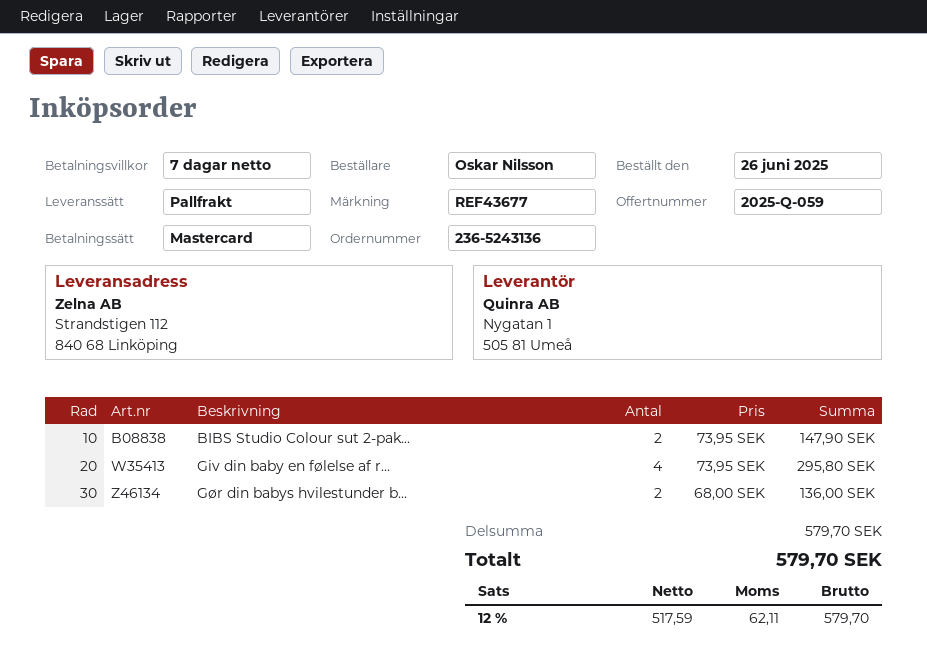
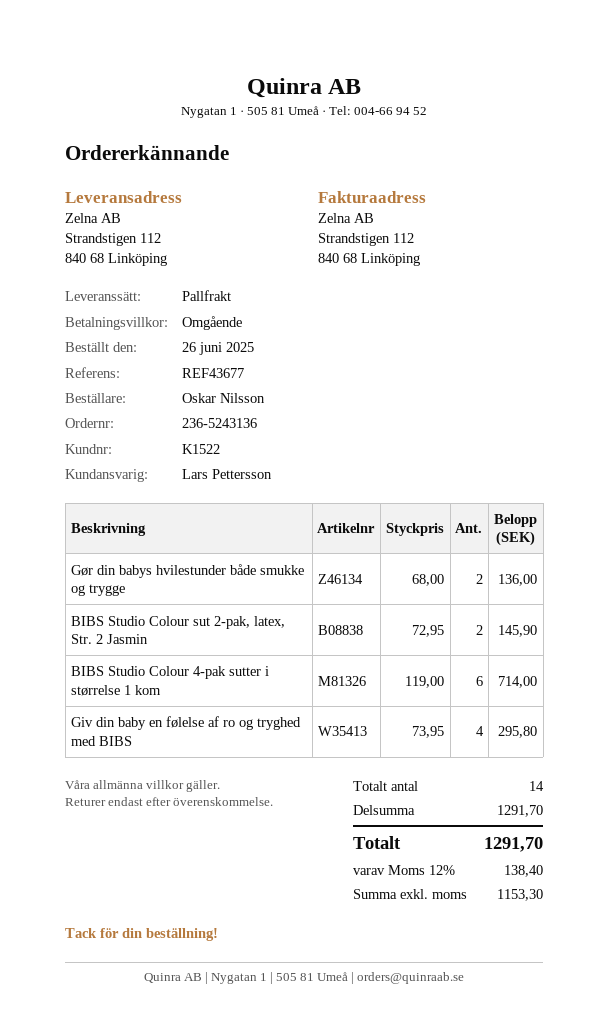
payment terms: 7 days -> on receipt
BIBS Studio Colour sut 2-pak...: 2 x 73.95 = 147.90 -> 2 x 72.95 = 145.90
BIBS Studio Colour 4-pak sutter i størrelse 1 kom: none -> 6 x 119.00 = 714.00
subtotal: 579.70 -> 1291.70
net: 517.59 -> 1153.30
tax: 12% = 62.11 -> 12% = 138.40
total: 579.70 -> 1291.70

